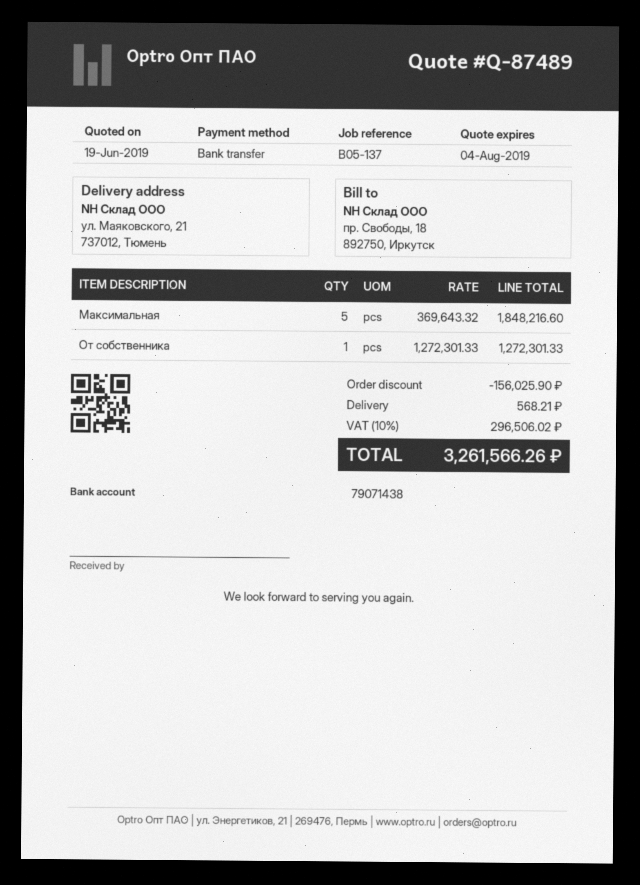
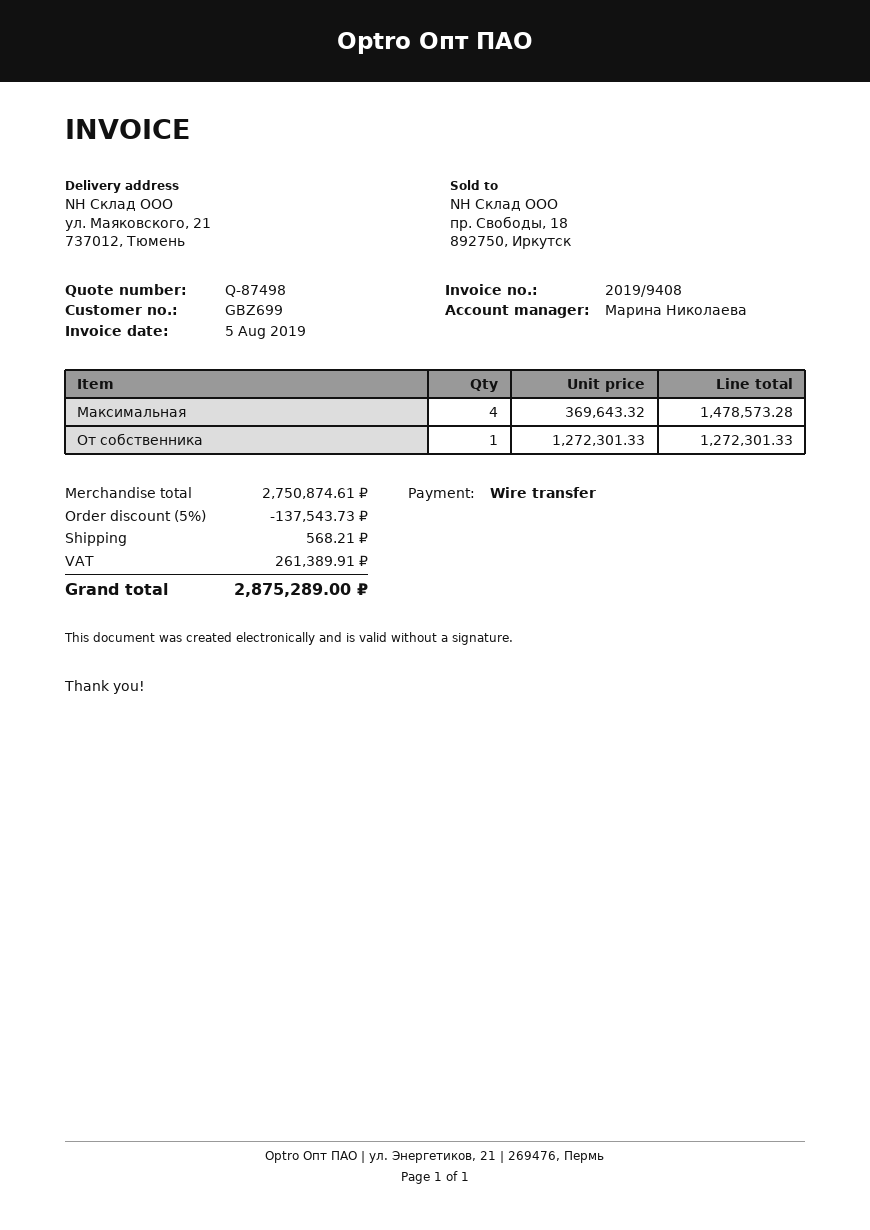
quote number: Q-87489 -> Q-87498
Максимальная: 5 x 369643.32 = 1848216.60 -> 4 x 369643.32 = 1478573.28
discount: 156025.90 -> 137543.73
tax: 296506.02 -> 261389.91
total: 3261566.26 -> 2875289.00

